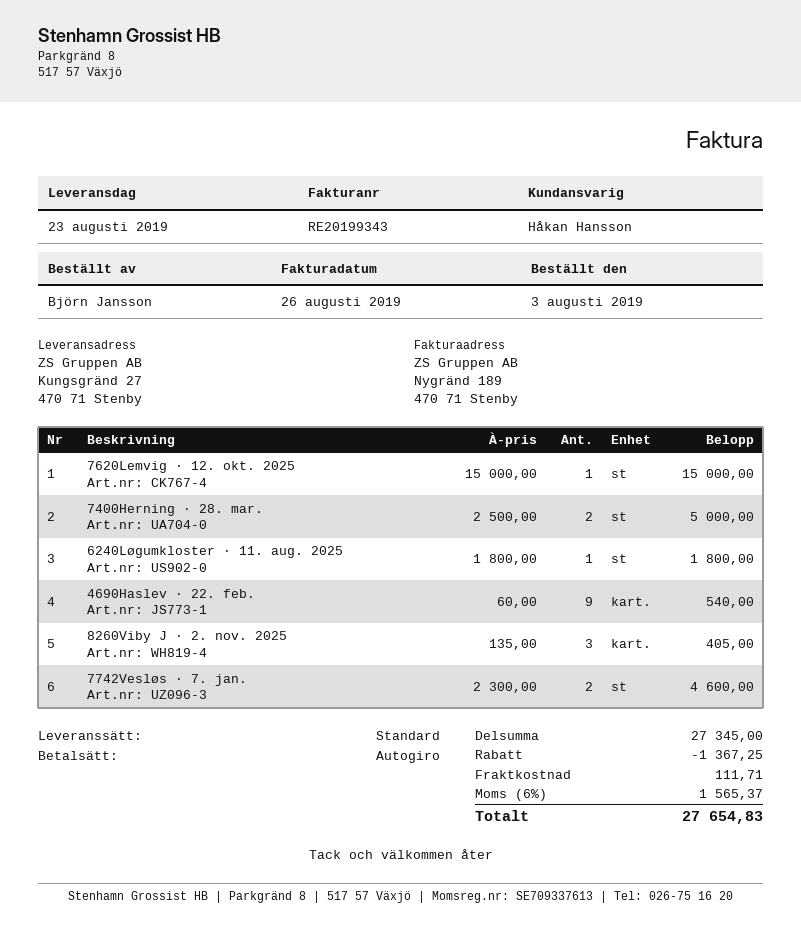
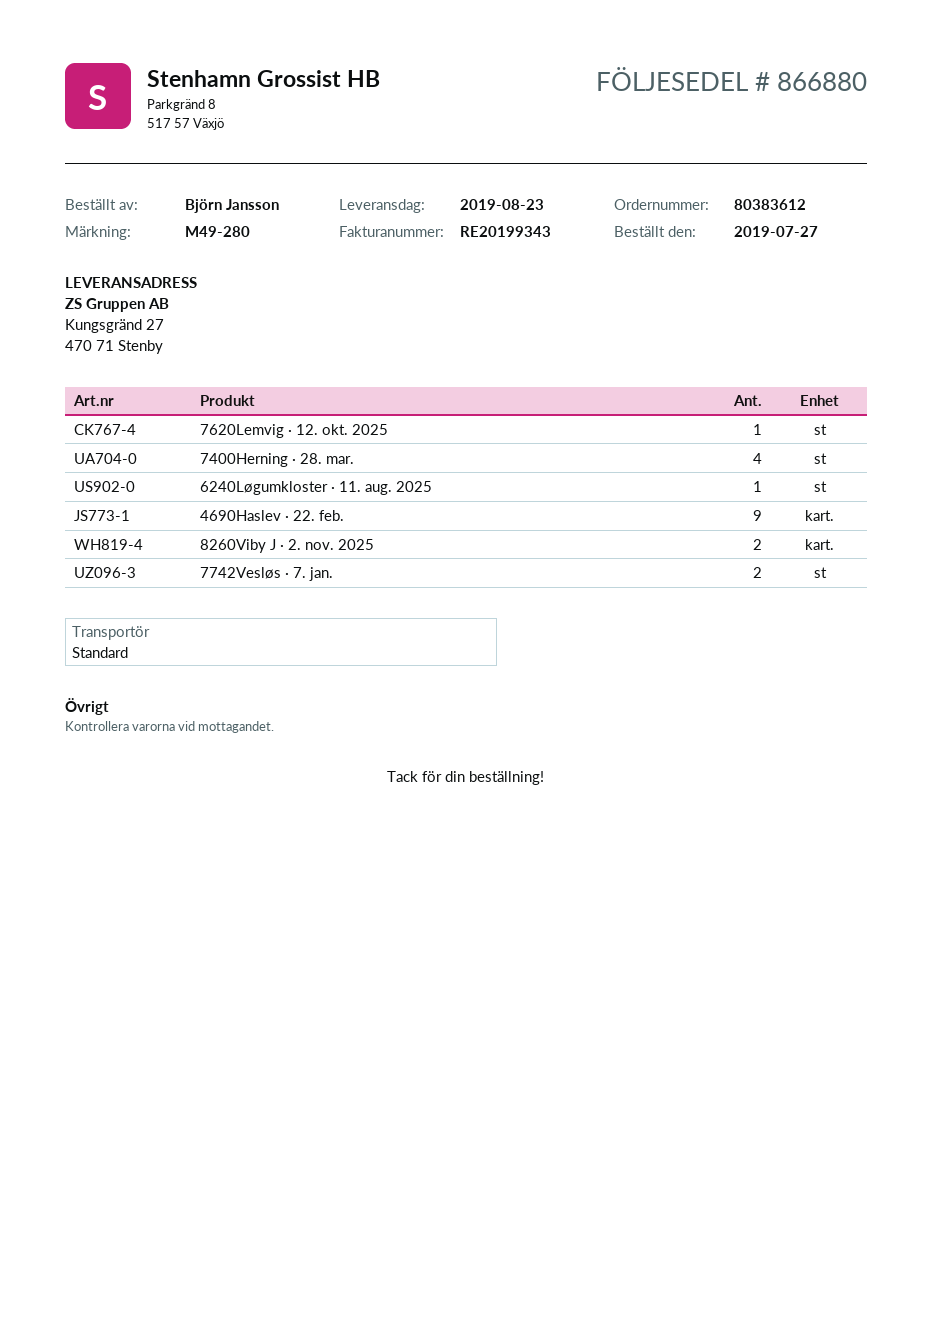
order date: 2019-08-03 -> 2019-07-27
7400Herning · 28. mar.: 2 -> 4
8260Viby J · 2. nov. 2025: 3 -> 2

